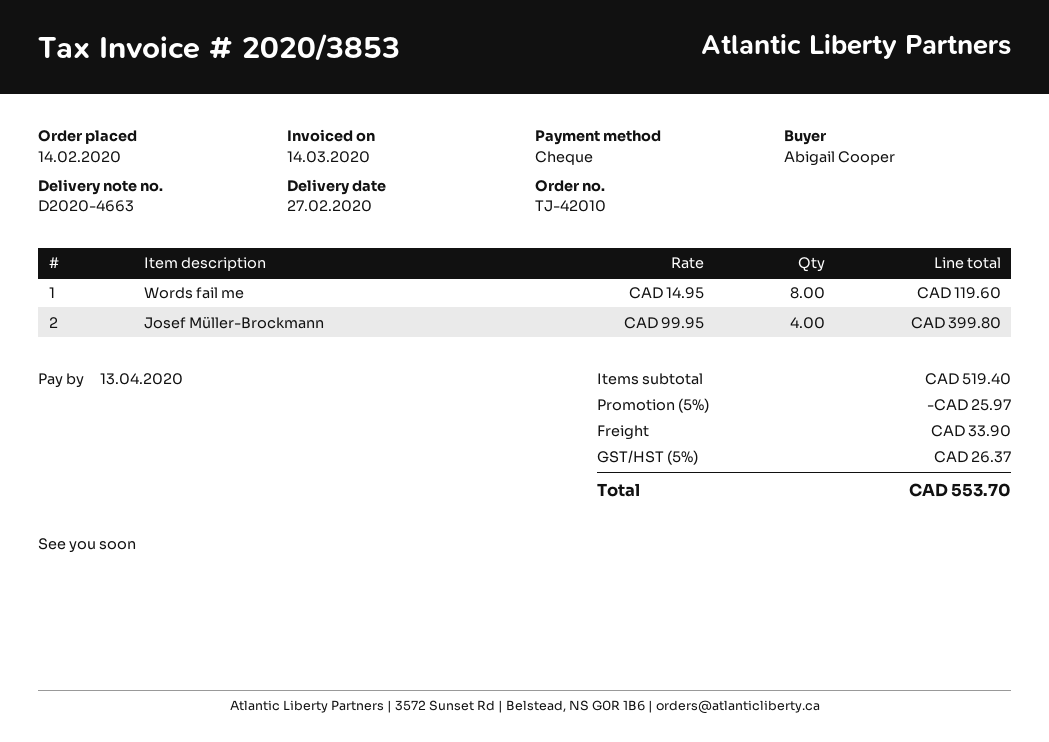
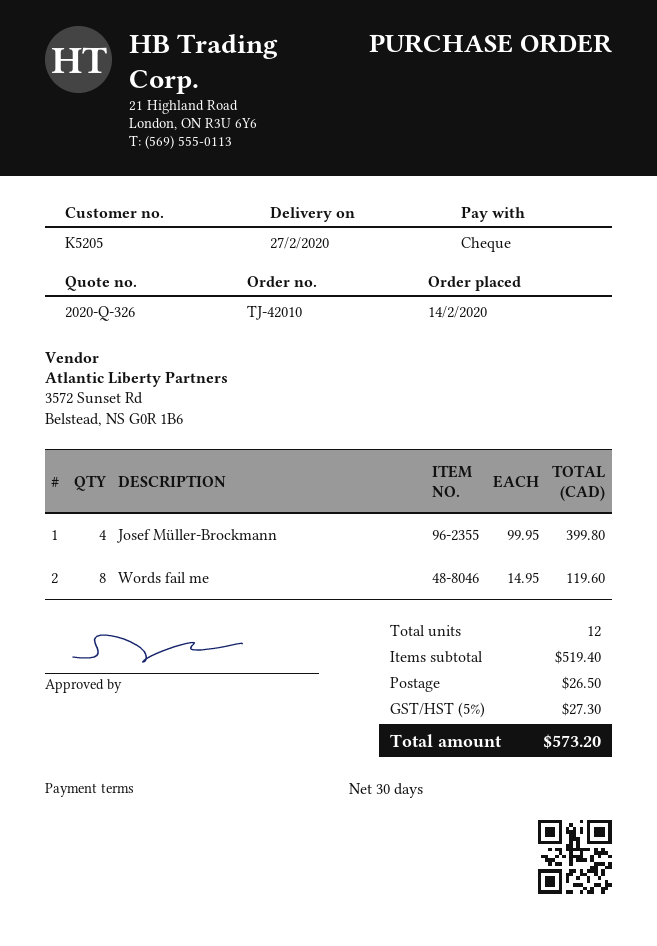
discount: 5% = 25.97 -> none
shipping: 33.90 -> 26.50
tax: 5% = 26.37 -> 5% = 27.30
total: 553.70 -> 573.20

